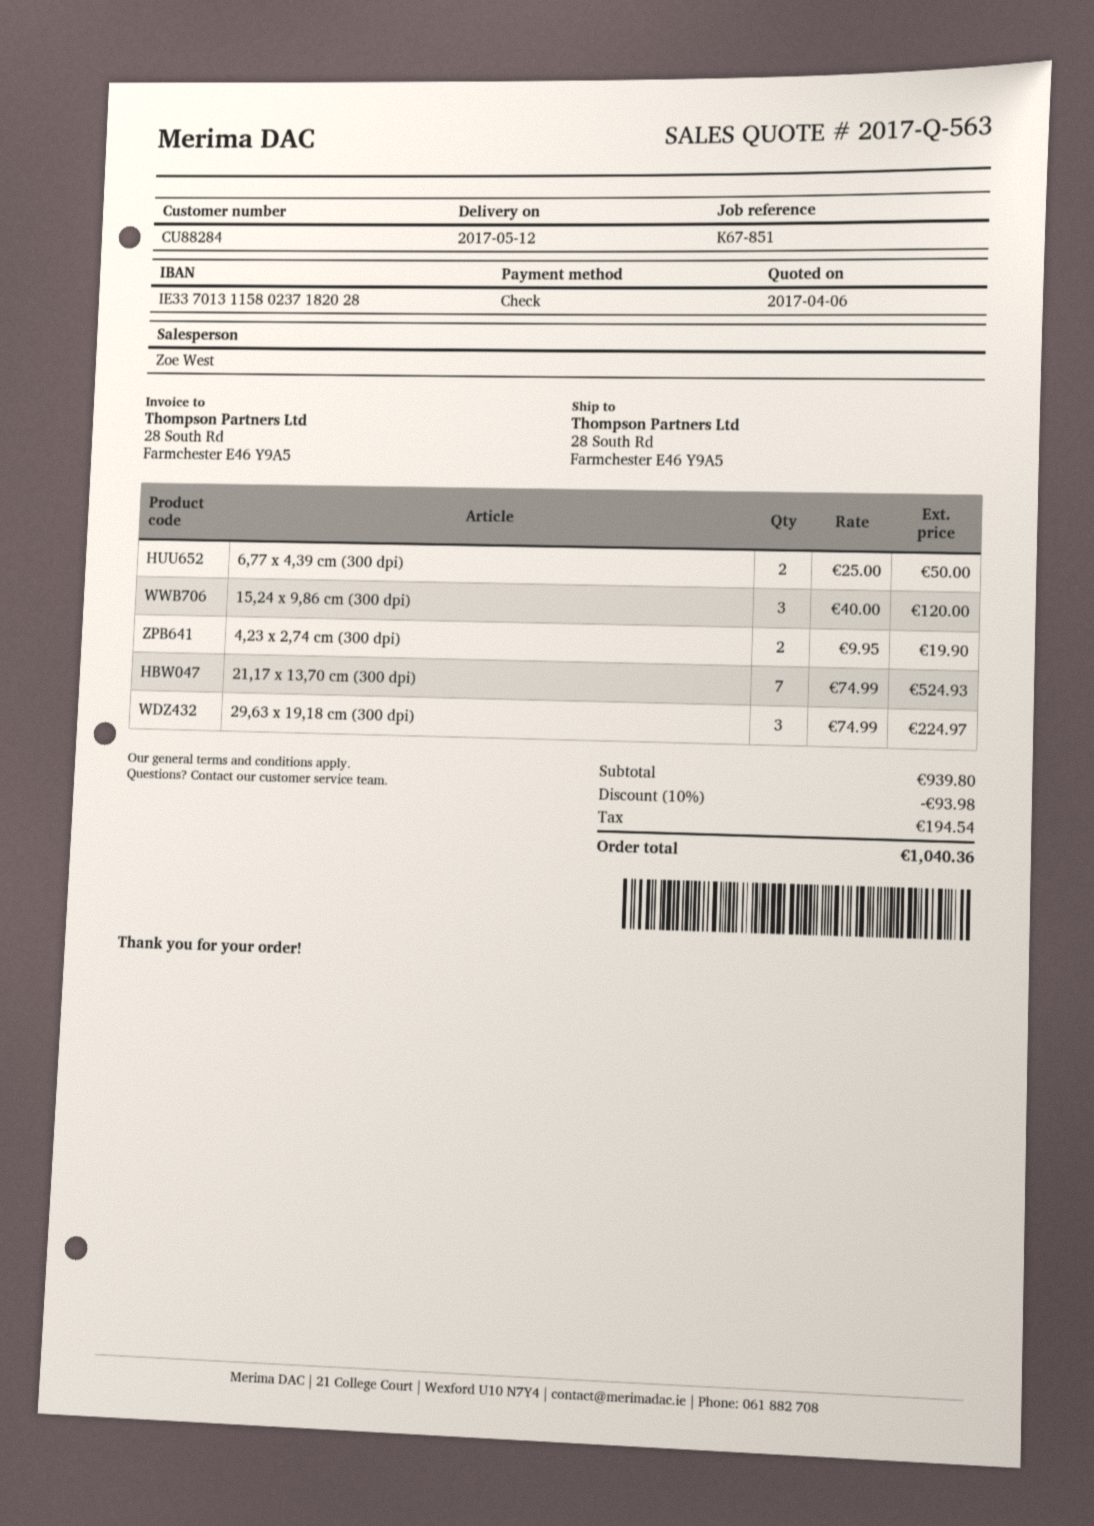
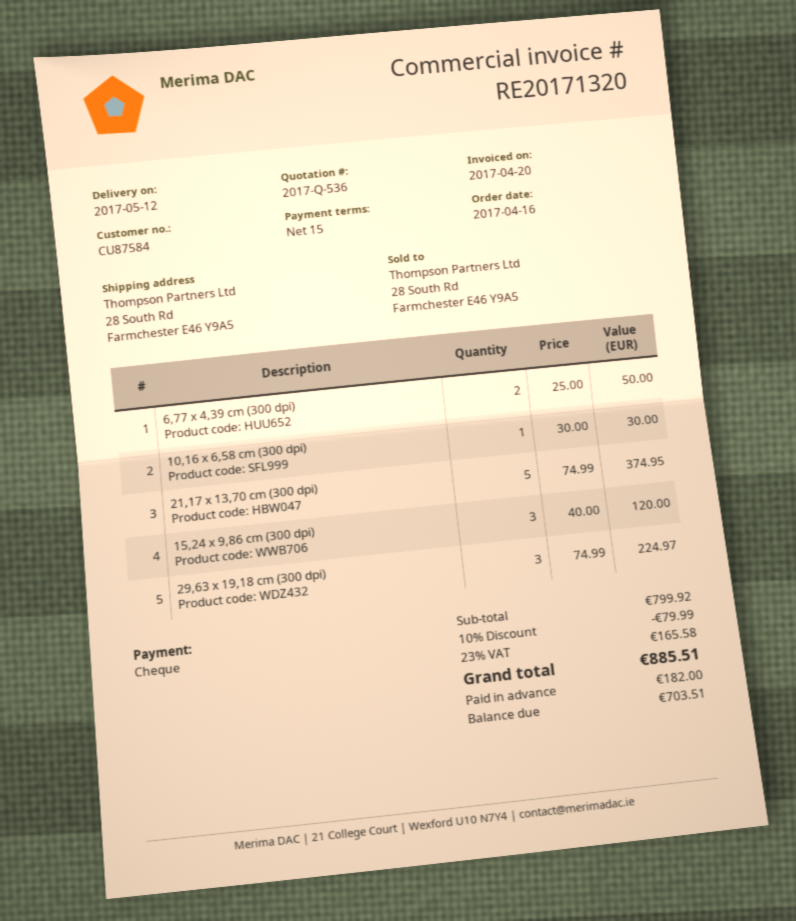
quote number: 2017-Q-563 -> 2017-Q-536
customer number: CU88284 -> CU87584
4,23 x 2,74 cm (300 dpi): 2 x 9.95 = 19.90 -> none
21,17 x 13,70 cm (300 dpi): 7 x 74.99 = 524.93 -> 5 x 74.99 = 374.95
10,16 x 6,58 cm (300 dpi): none -> 1 x 30.00 = 30.00
subtotal: 939.80 -> 799.92
discount: 10% = 93.98 -> 10% = 79.99
tax: 194.54 -> 165.58
total: 1040.36 -> 885.51

